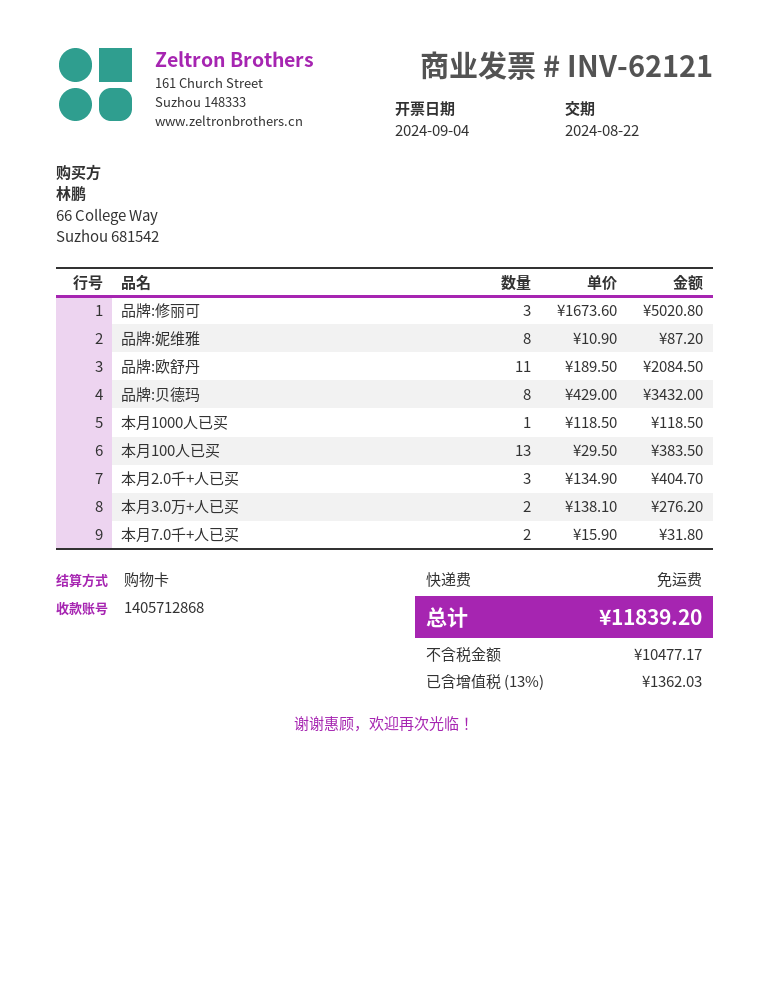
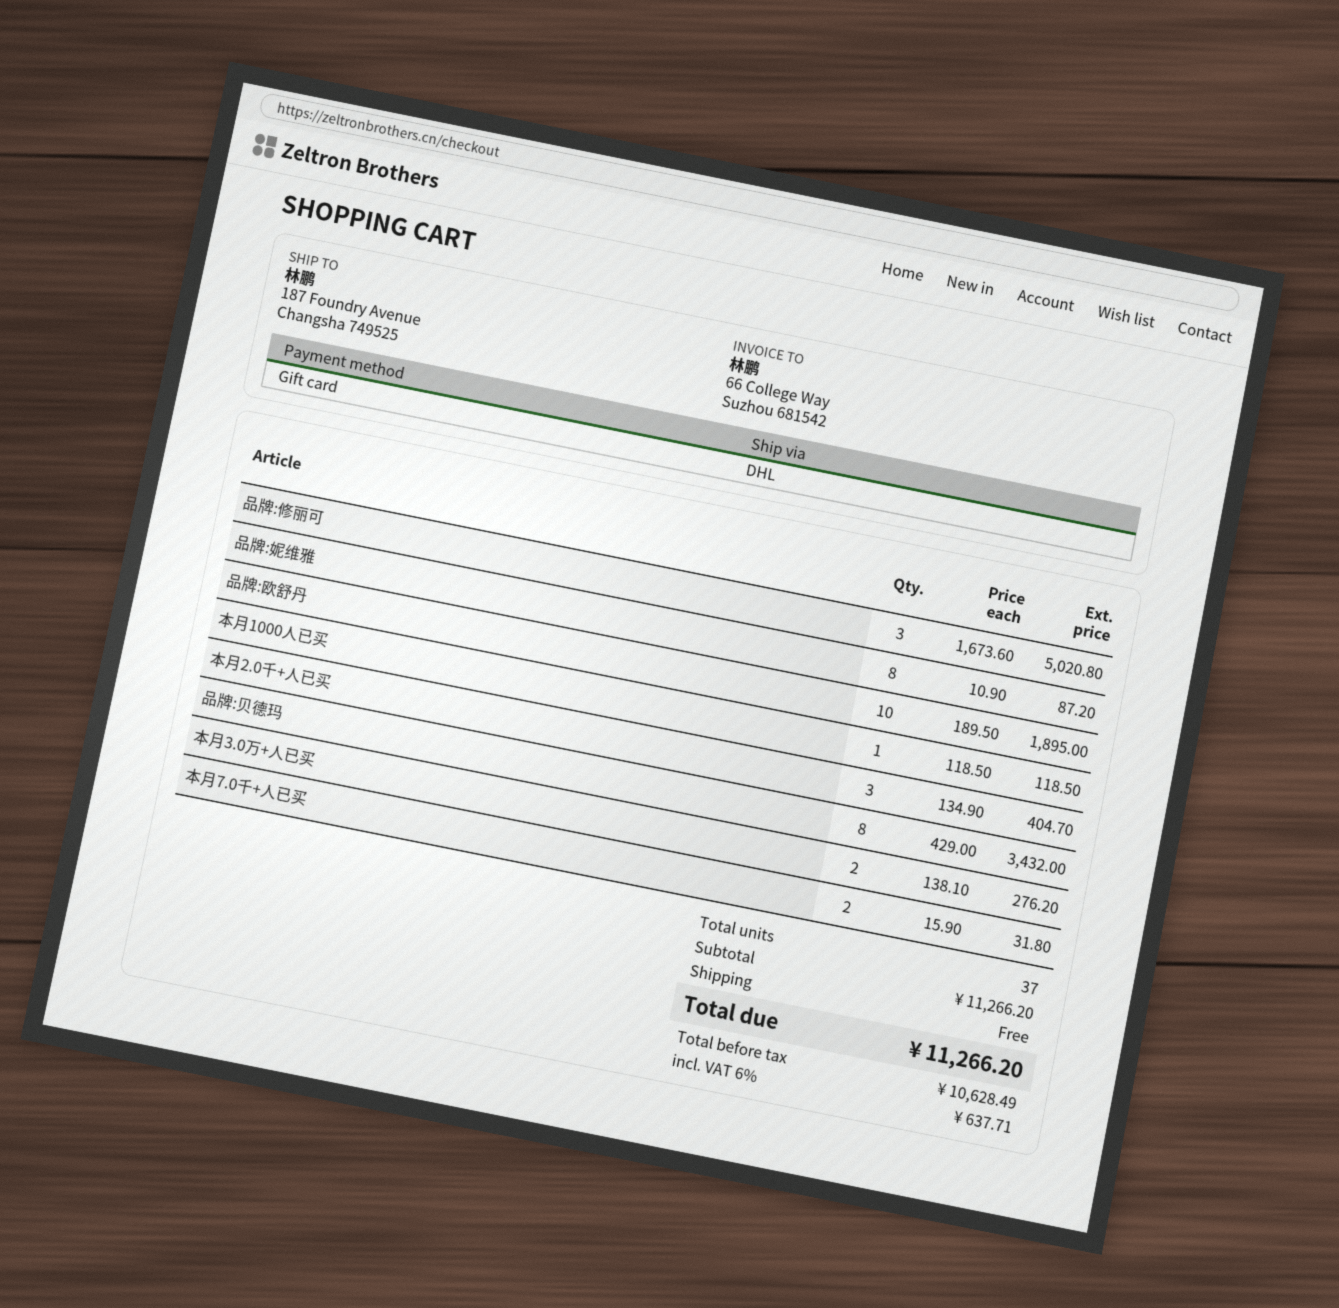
品牌:欧舒丹: 11 x 189.50 = 2084.50 -> 10 x 189.50 = 1895.00
本月100人已买: 13 x 29.50 = 383.50 -> none
net: 10477.17 -> 10628.49
tax: 13% = 1362.03 -> 6% = 637.71
total: 11839.20 -> 11266.20

